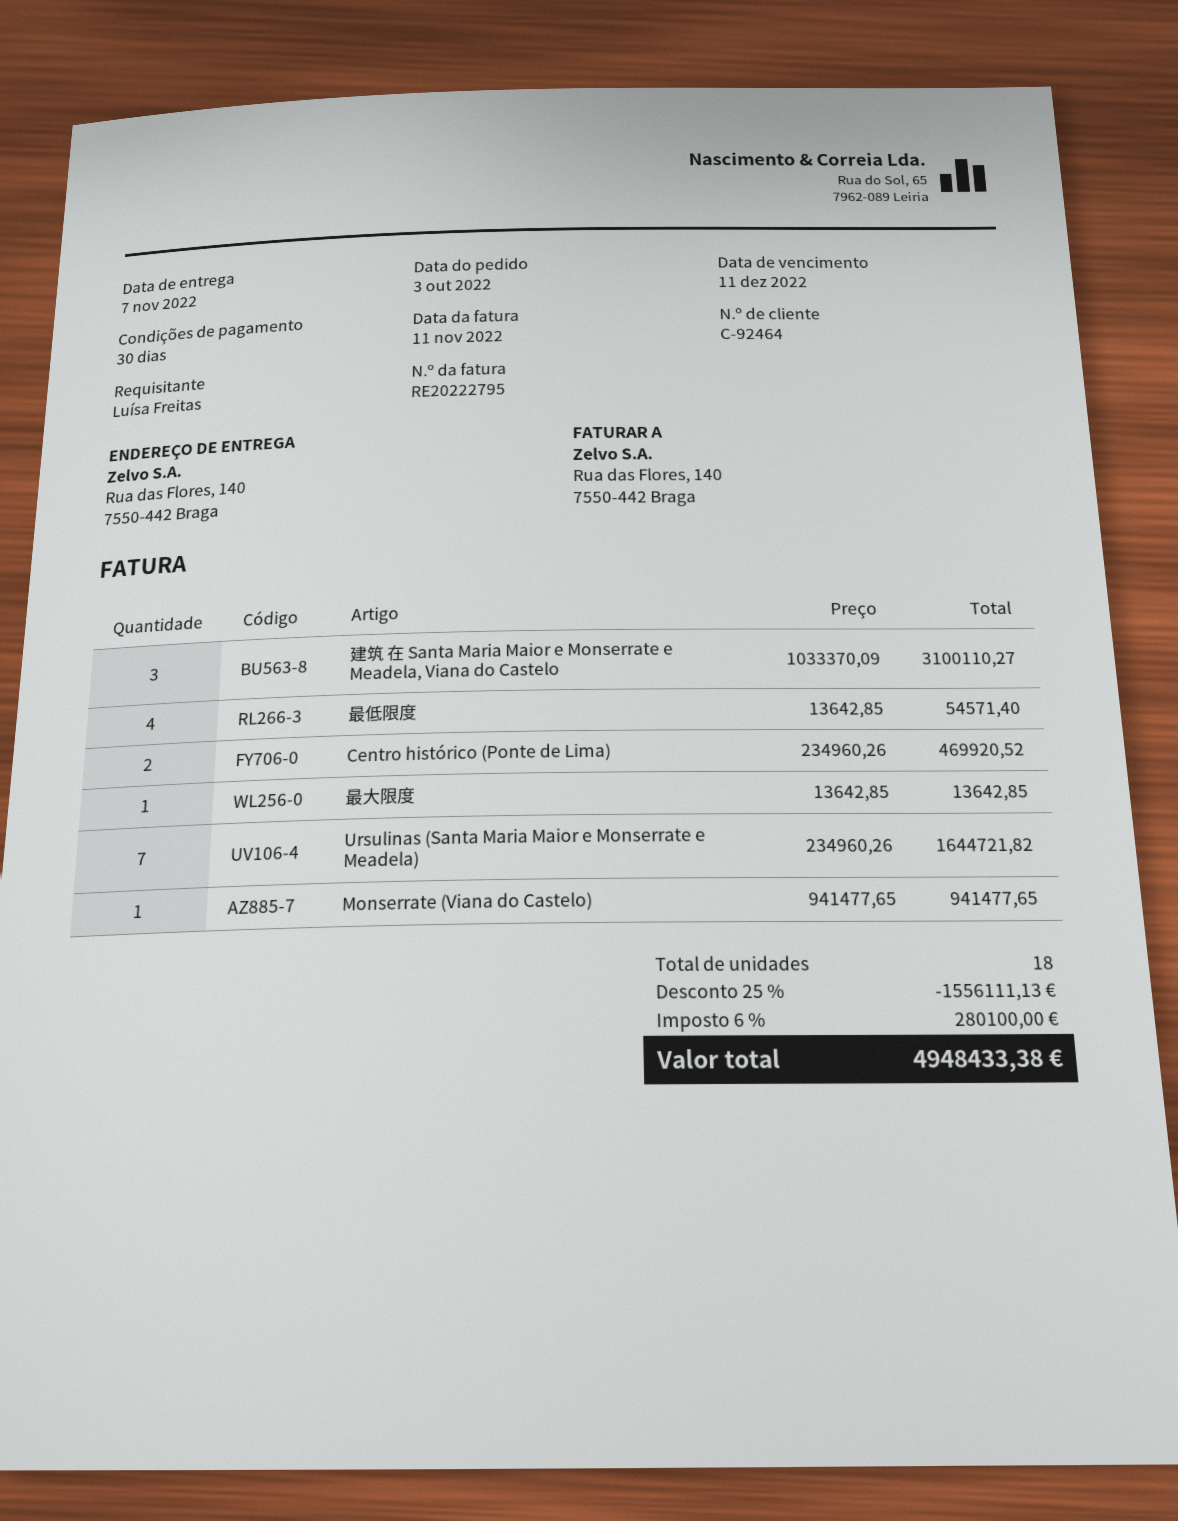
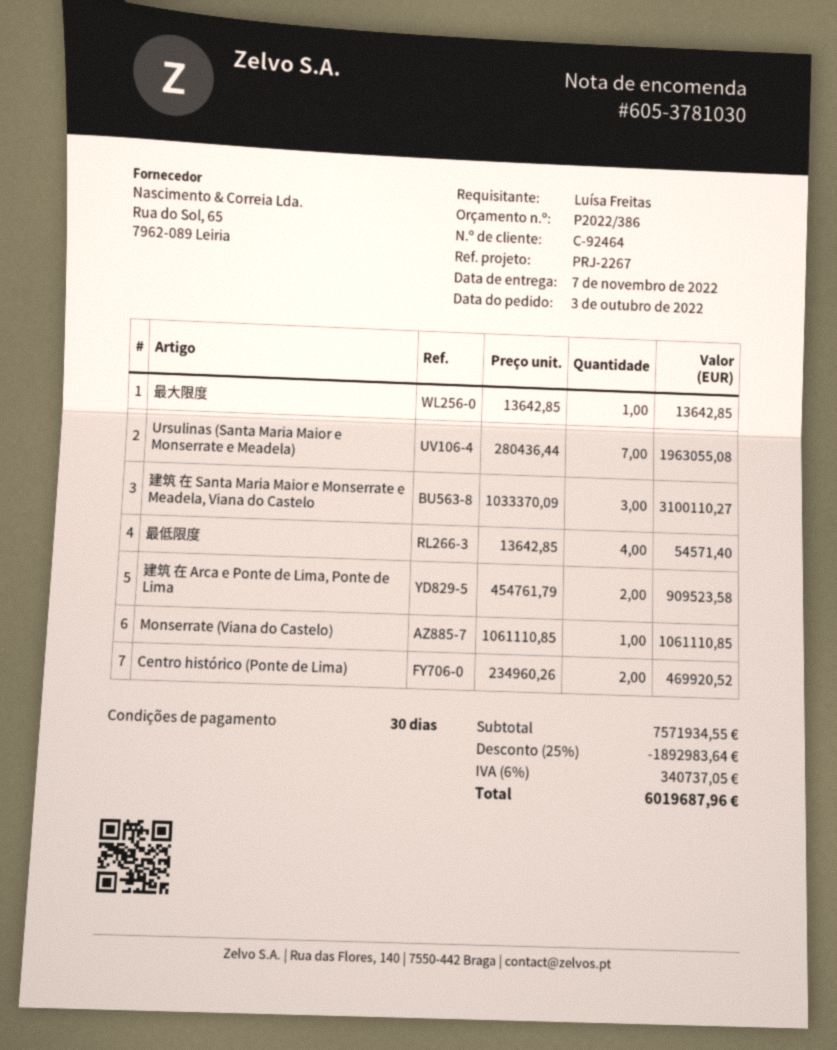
Ursulinas (Santa Maria Maior e Monserrate e Meadela): 7 x 234960.26 = 1644721.82 -> 7 x 280436.44 = 1963055.08
Monserrate (Viana do Castelo): 1 x 941477.65 = 941477.65 -> 1 x 1061110.85 = 1061110.85
建筑 在 Arca e Ponte de Lima, Ponte de Lima: none -> 2 x 454761.79 = 909523.58
discount: 25% = 1556111.13 -> 25% = 1892983.64
tax: 6% = 280100.00 -> 6% = 340737.05
total: 4948433.38 -> 6019687.96

